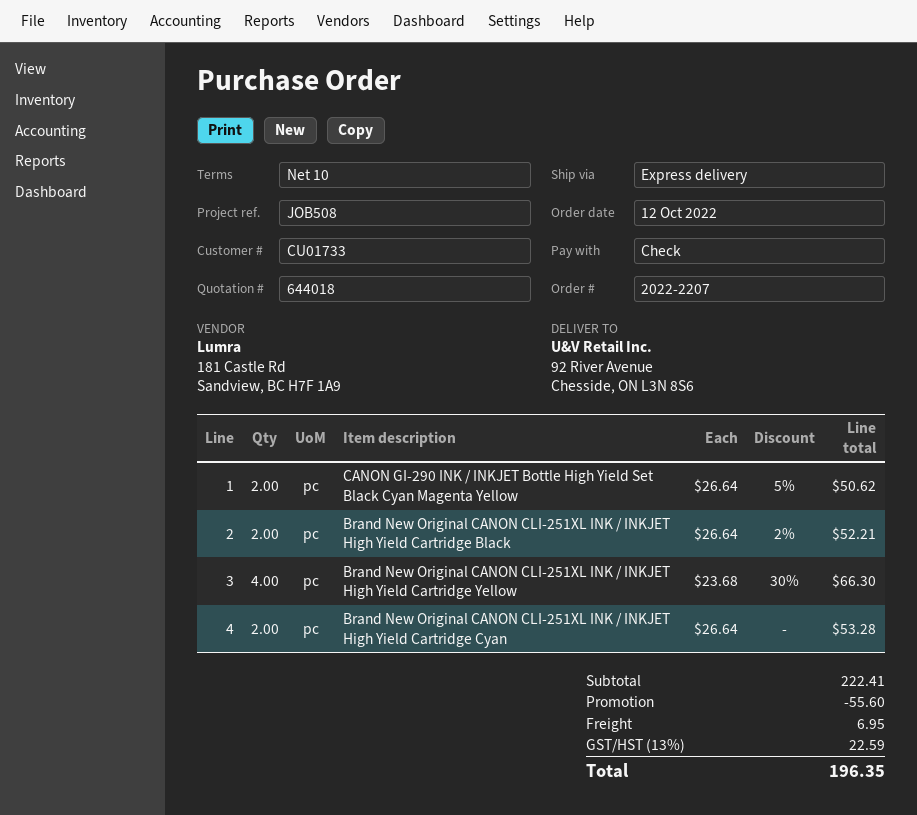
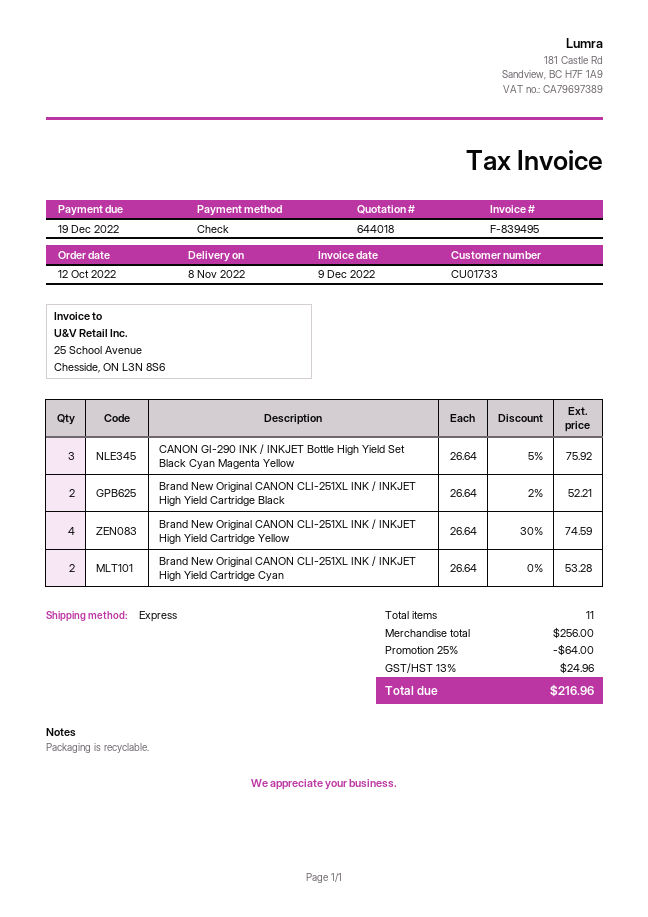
CANON GI-290 INK / INKJET Bottle High Yield Set Black Cyan Magenta Yellow: 2 x 26.64 - 5% = 50.62 -> 3 x 26.64 - 5% = 75.92
Brand New Original CANON CLI-251XL INK / INKJET High Yield Cartridge Yellow: 4 x 23.68 - 30% = 66.30 -> 4 x 26.64 - 30% = 74.59
subtotal: 222.41 -> 256.00
discount: 55.60 -> 64.00
shipping: 6.95 -> none
tax: 13% = 22.59 -> 13% = 24.96
total: 196.35 -> 216.96

